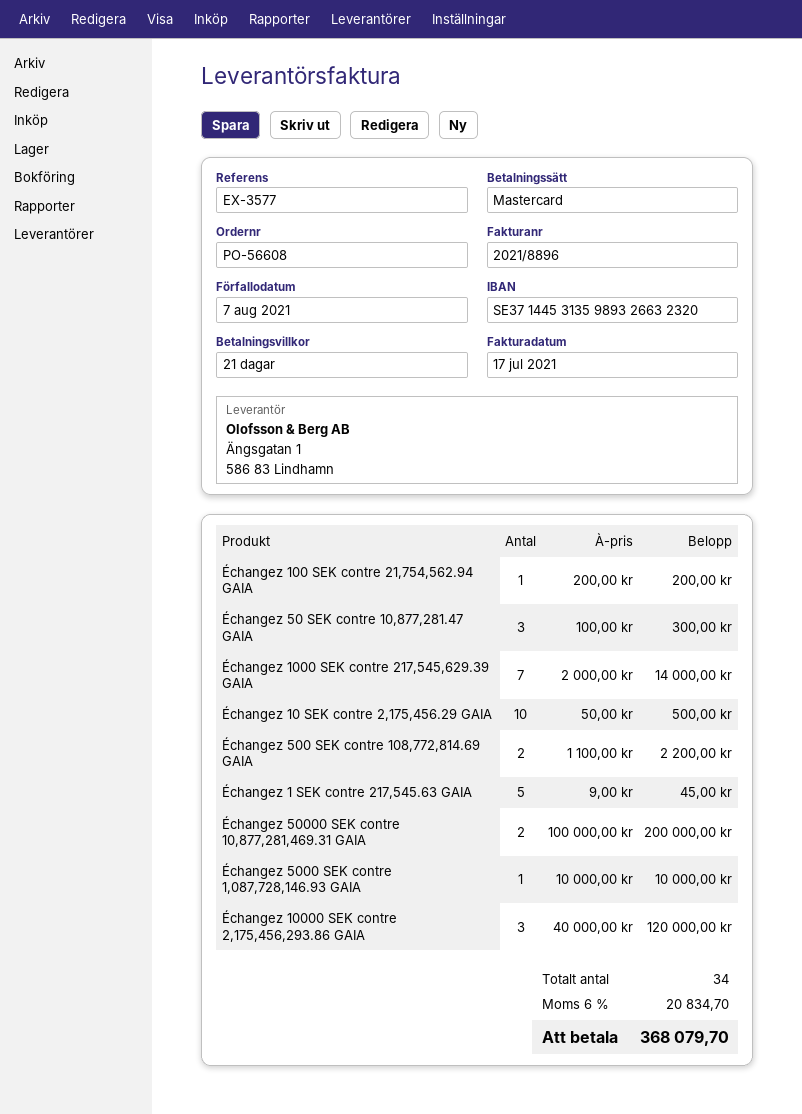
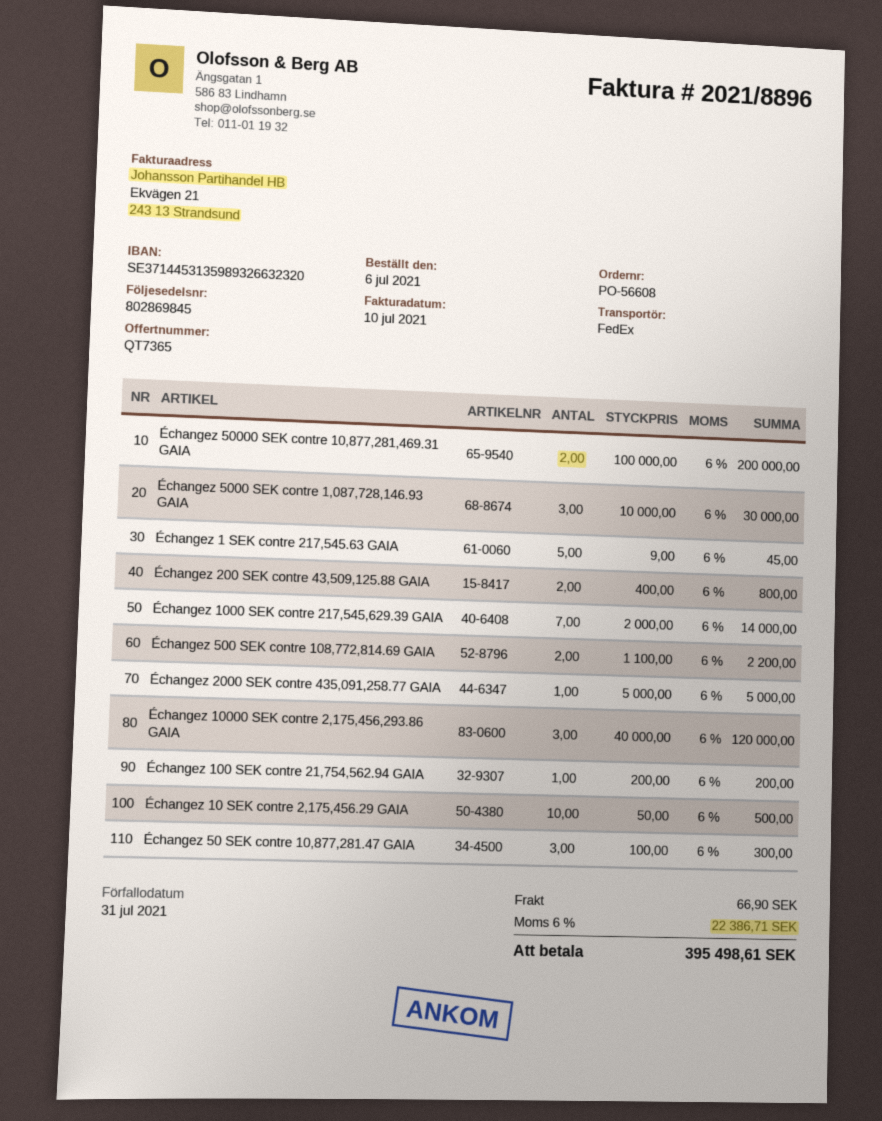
invoice date: 2021-07-17 -> 2021-07-10
due date: 2021-08-07 -> 2021-07-31
Échangez 5000 SEK contre 1,087,728,146.93 GAIA: 1 x 10000.00 = 10000.00 -> 3 x 10000.00 = 30000.00
Échangez 200 SEK contre 43,509,125.88 GAIA: none -> 2 x 400.00 = 800.00
Échangez 2000 SEK contre 435,091,258.77 GAIA: none -> 1 x 5000.00 = 5000.00
shipping: none -> 66.90
tax: 6% = 20834.70 -> 6% = 22386.71
total: 368079.70 -> 395498.61

